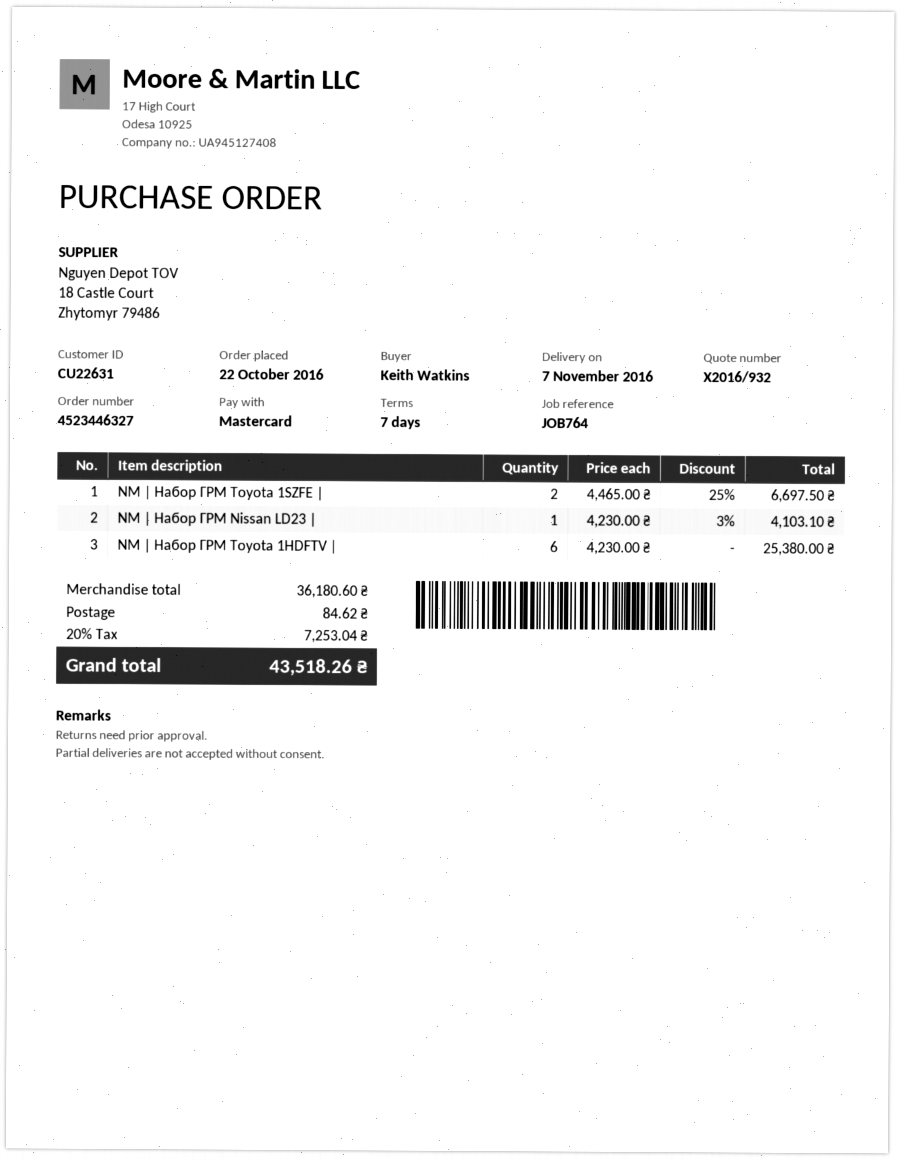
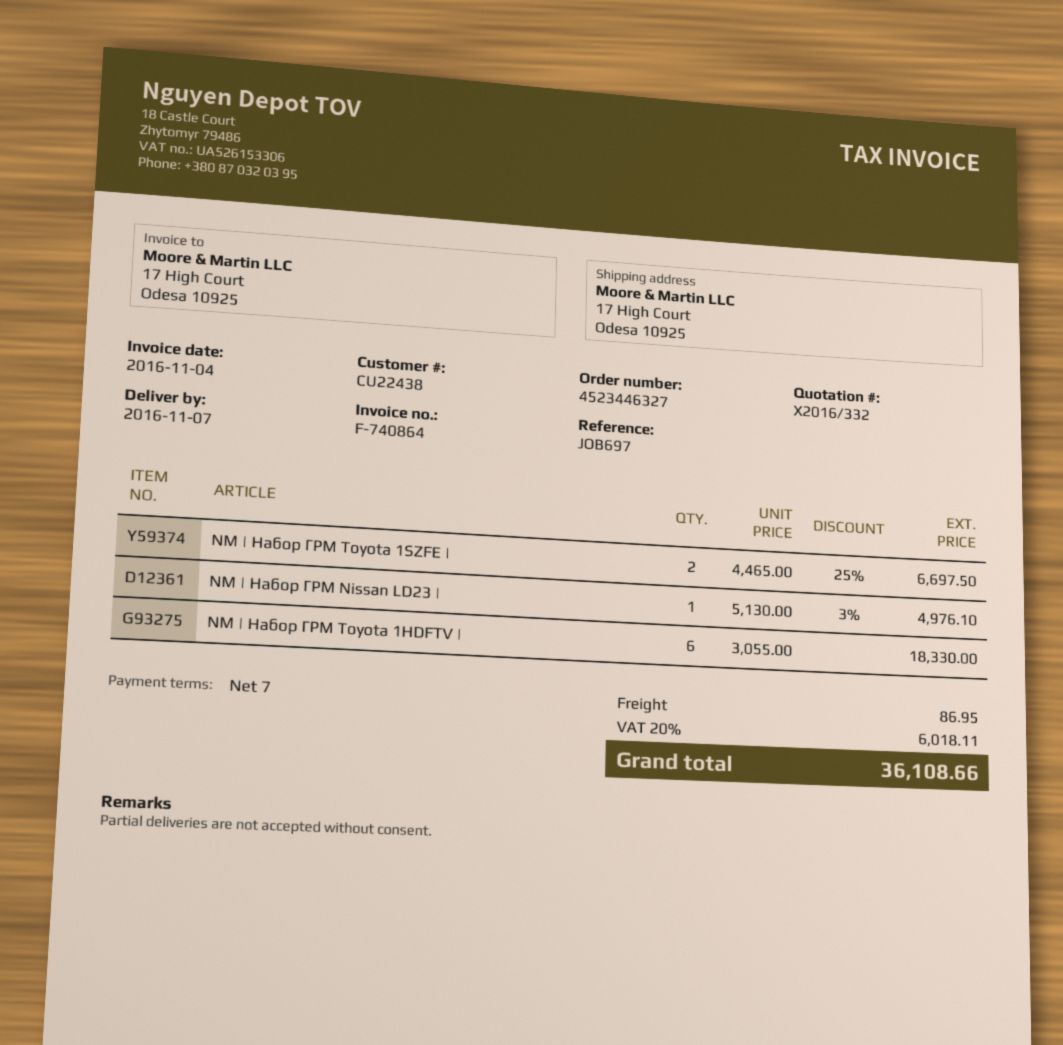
quote number: X2016/932 -> X2016/332
customer number: CU22631 -> CU22438
reference: JOB764 -> JOB697
NM | Набор ГРМ Nissan LD23 |: 1 x 4230.00 - 3% = 4103.10 -> 1 x 5130.00 - 3% = 4976.10
NM | Набор ГРМ Toyota 1HDFTV |: 6 x 4230.00 = 25380.00 -> 6 x 3055.00 = 18330.00
shipping: 84.62 -> 86.95
tax: 20% = 7253.04 -> 20% = 6018.11
total: 43518.26 -> 36108.66

